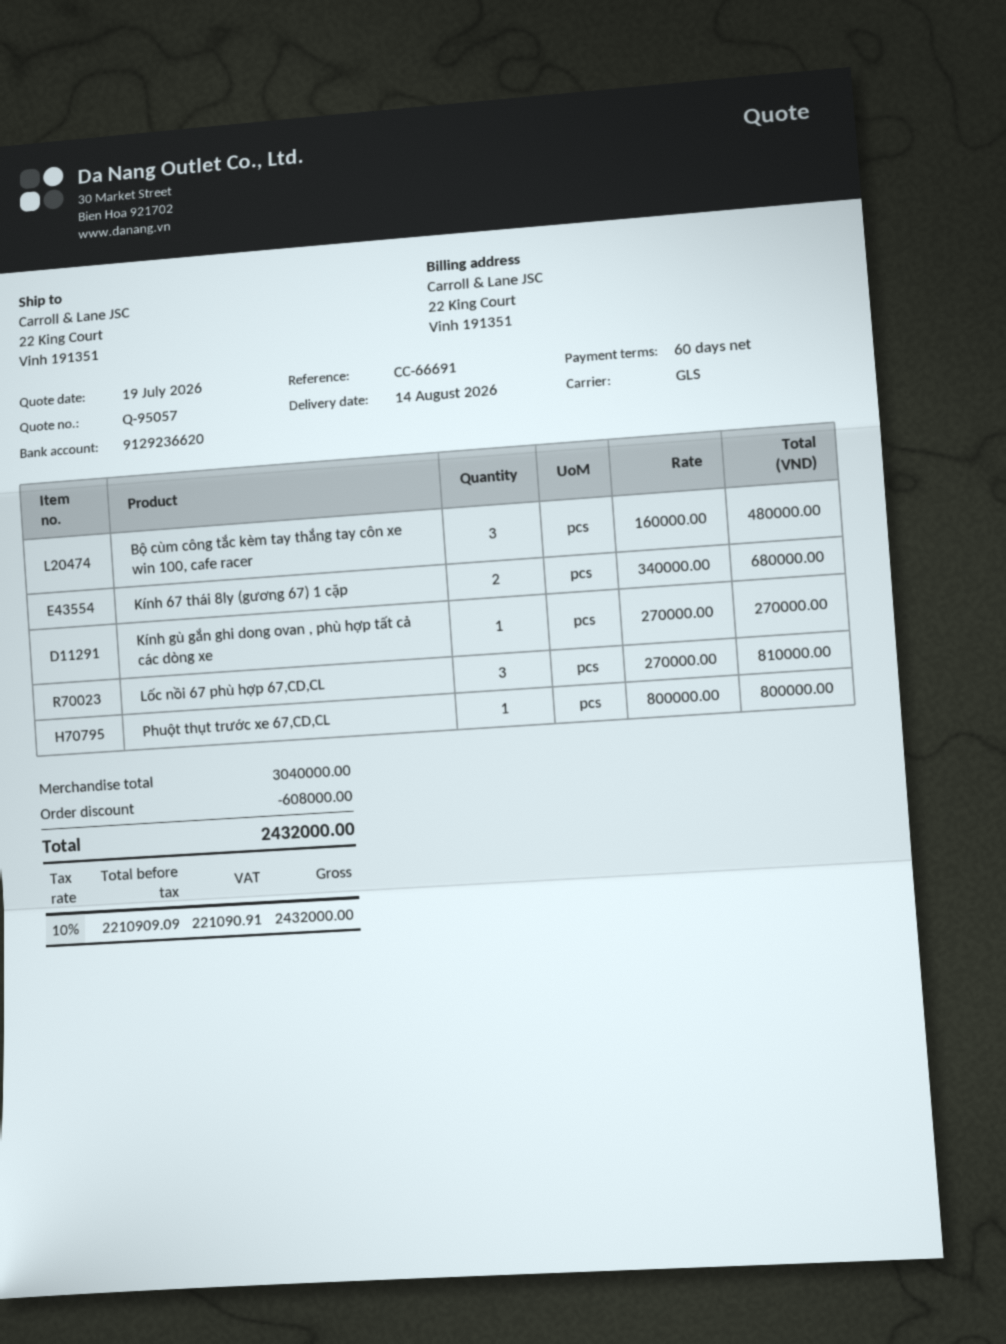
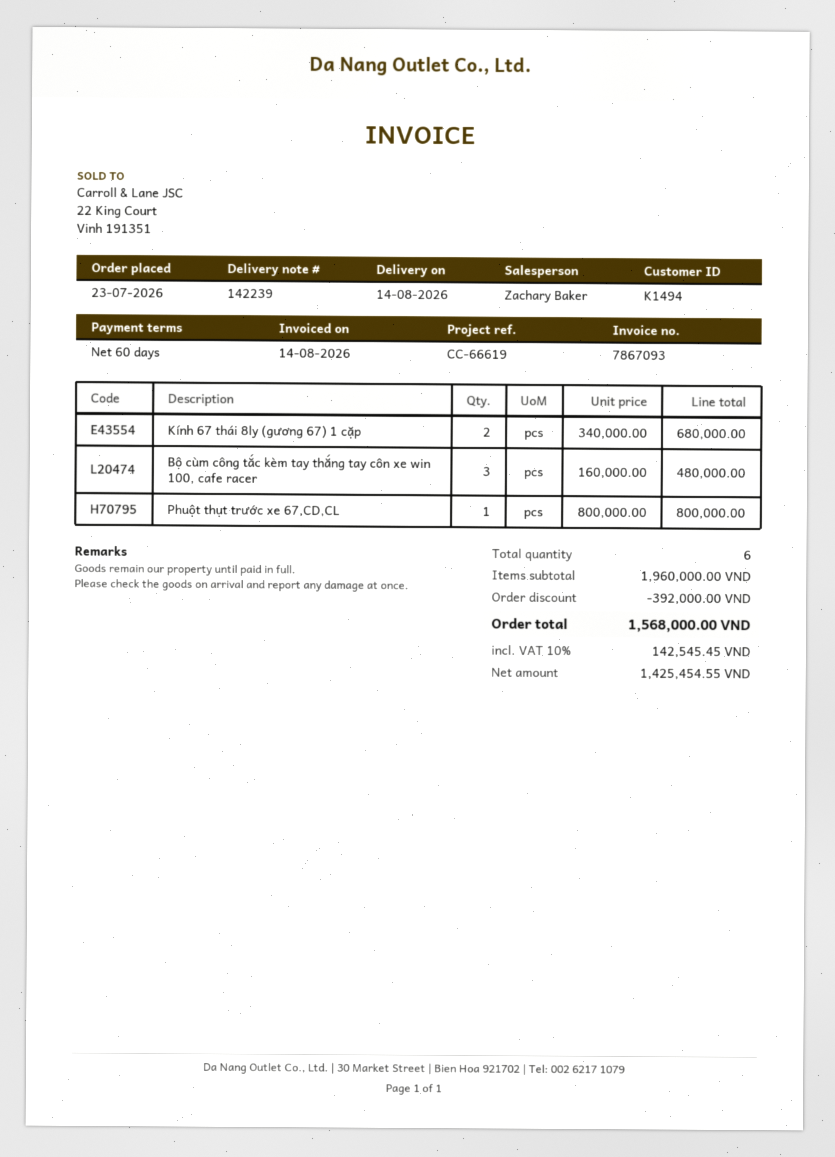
reference: CC-66691 -> CC-66619
Kính gù gắn ghi dong ovan , phù hợp tất cả các dòng xe: 1 x 270000.00 = 270000.00 -> none
Lốc nồi 67 phù hợp 67,CD,CL: 3 x 270000.00 = 810000.00 -> none
subtotal: 3040000.00 -> 1960000.00
discount: 608000.00 -> 392000.00
net: 2210909.09 -> 1425454.55
tax: 10% = 221090.91 -> 10% = 142545.45
total: 2432000.00 -> 1568000.00

